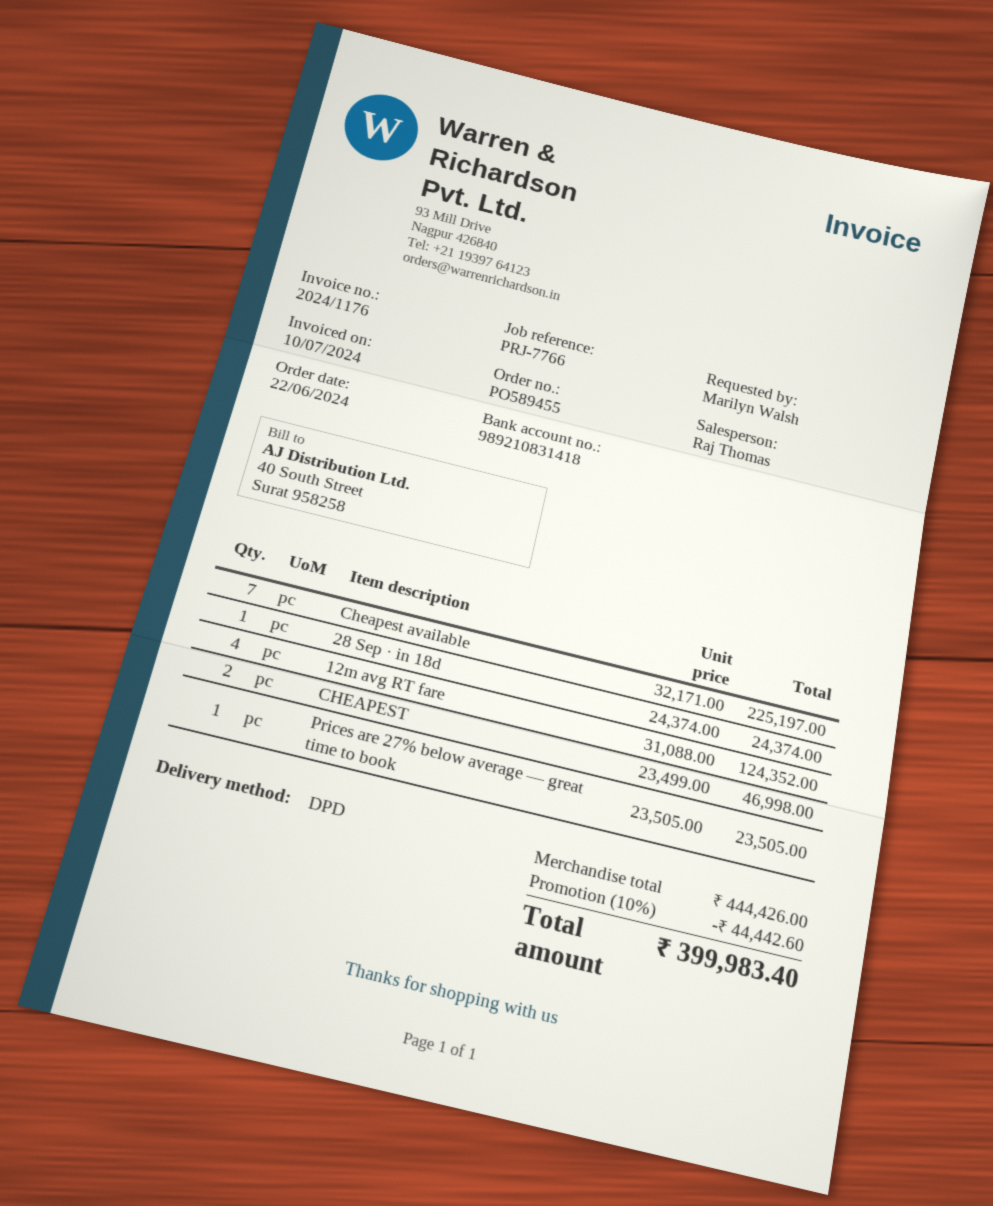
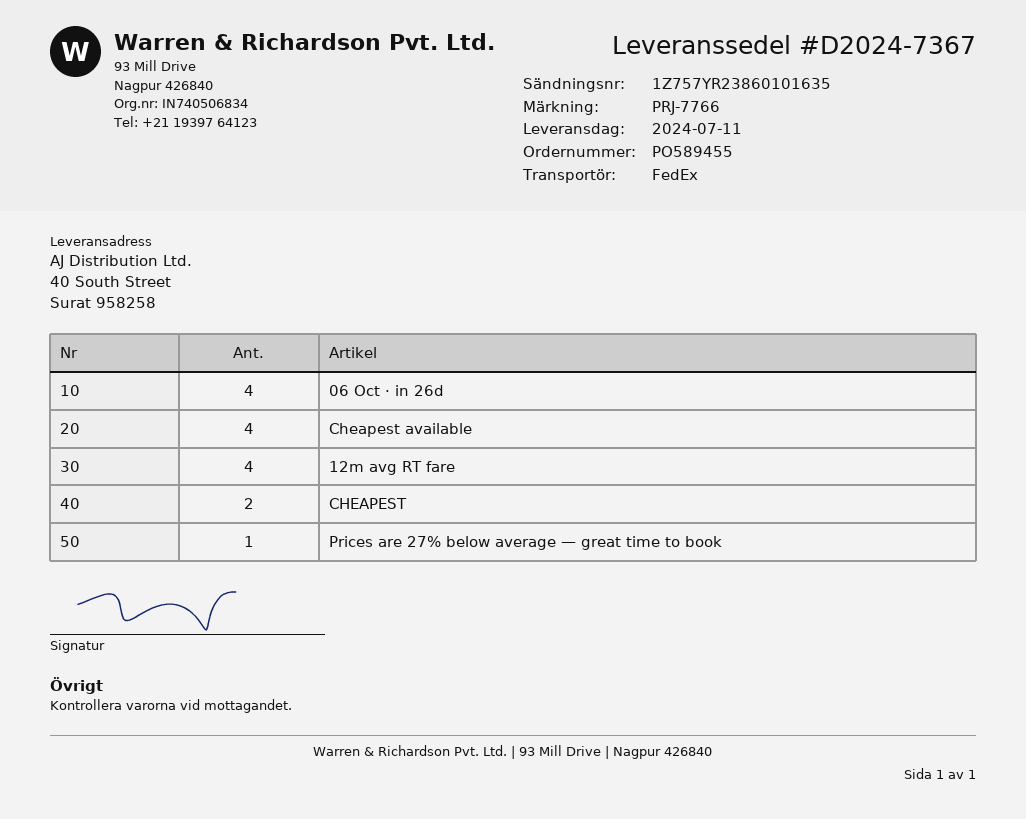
shipping method: DPD -> FedEx
Cheapest available: 7 -> 4
28 Sep · in 18d: 1 -> none
06 Oct · in 26d: none -> 4

